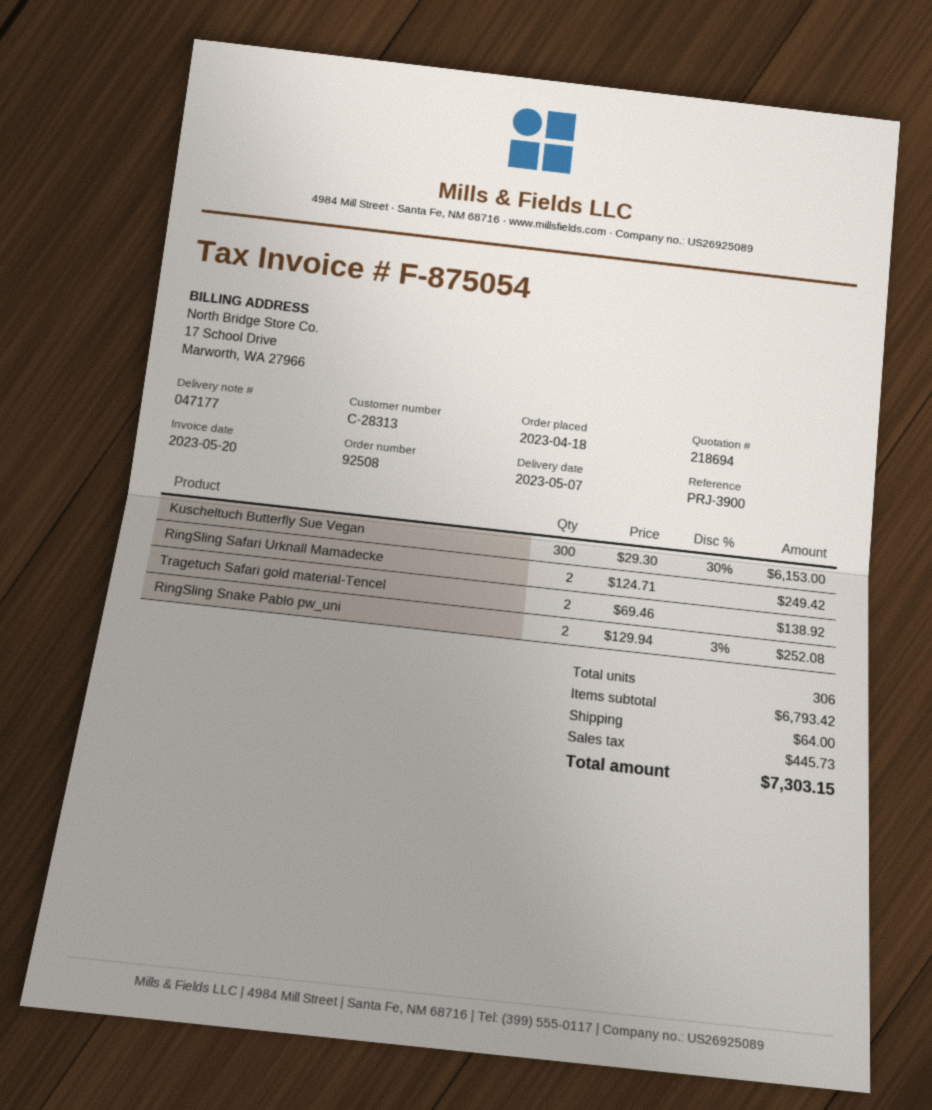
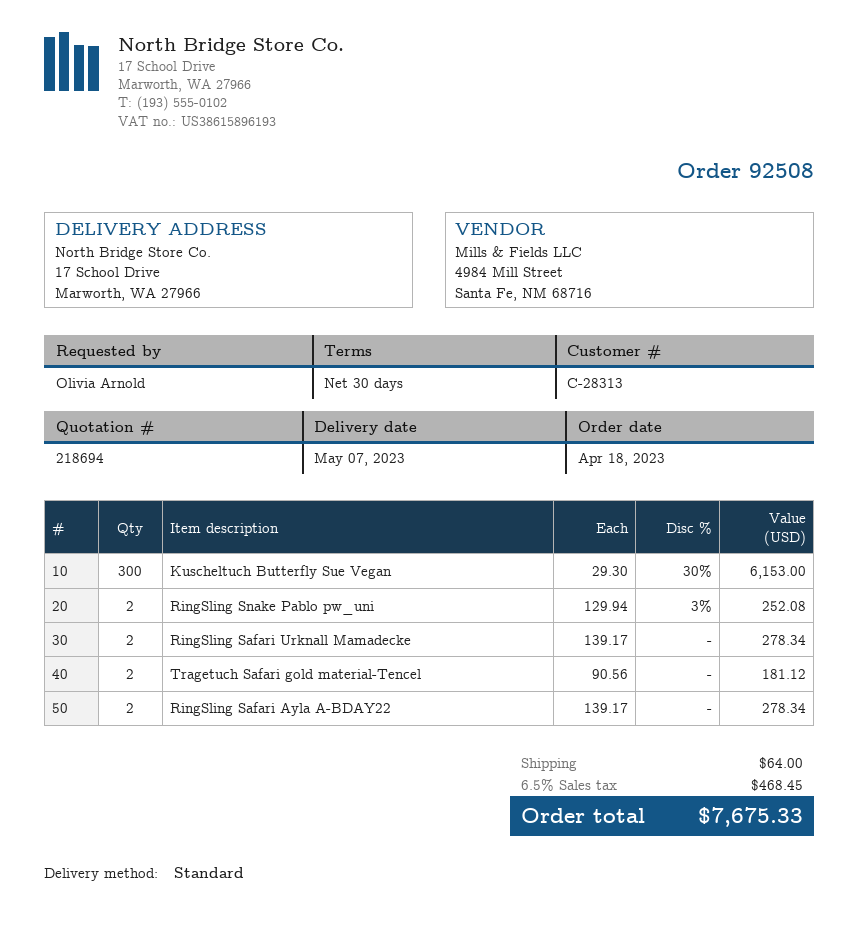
RingSling Safari Urknall Mamadecke: 2 x 124.71 = 249.42 -> 2 x 139.17 = 278.34
Tragetuch Safari gold material-Tencel: 2 x 69.46 = 138.92 -> 2 x 90.56 = 181.12
RingSling Safari Ayla A-BDAY22: none -> 2 x 139.17 = 278.34
tax: 445.73 -> 468.45
total: 7303.15 -> 7675.33

